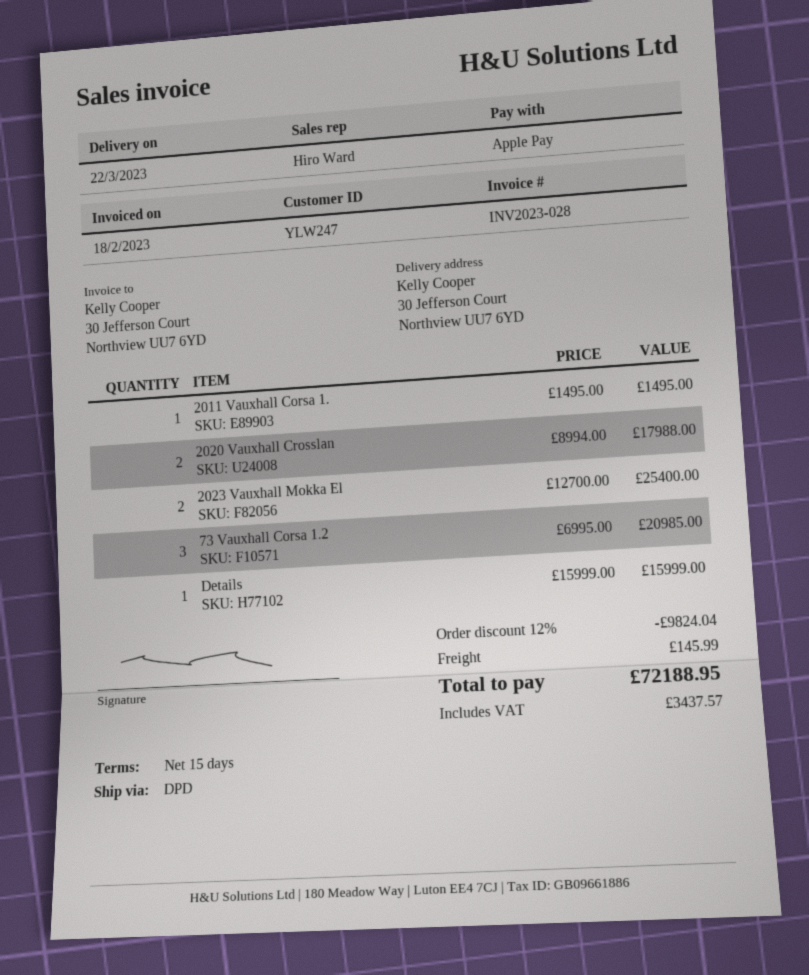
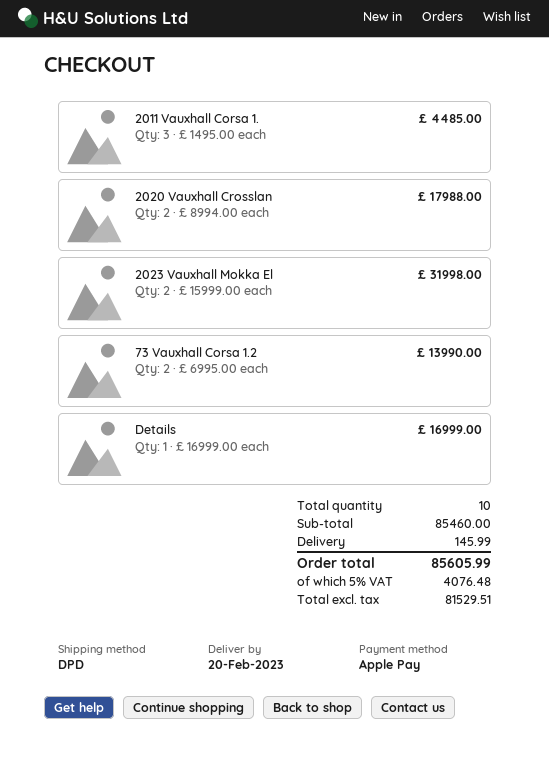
delivery date: 2023-03-22 -> 2023-02-20
2011 Vauxhall Corsa 1.: 1 x 1495.00 = 1495.00 -> 3 x 1495.00 = 4485.00
2023 Vauxhall Mokka El: 2 x 12700.00 = 25400.00 -> 2 x 15999.00 = 31998.00
73 Vauxhall Corsa 1.2: 3 x 6995.00 = 20985.00 -> 2 x 6995.00 = 13990.00
Details: 1 x 15999.00 = 15999.00 -> 1 x 16999.00 = 16999.00
discount: 12% = 9824.04 -> none
tax: 3437.57 -> 4076.48
total: 72188.95 -> 85605.99

